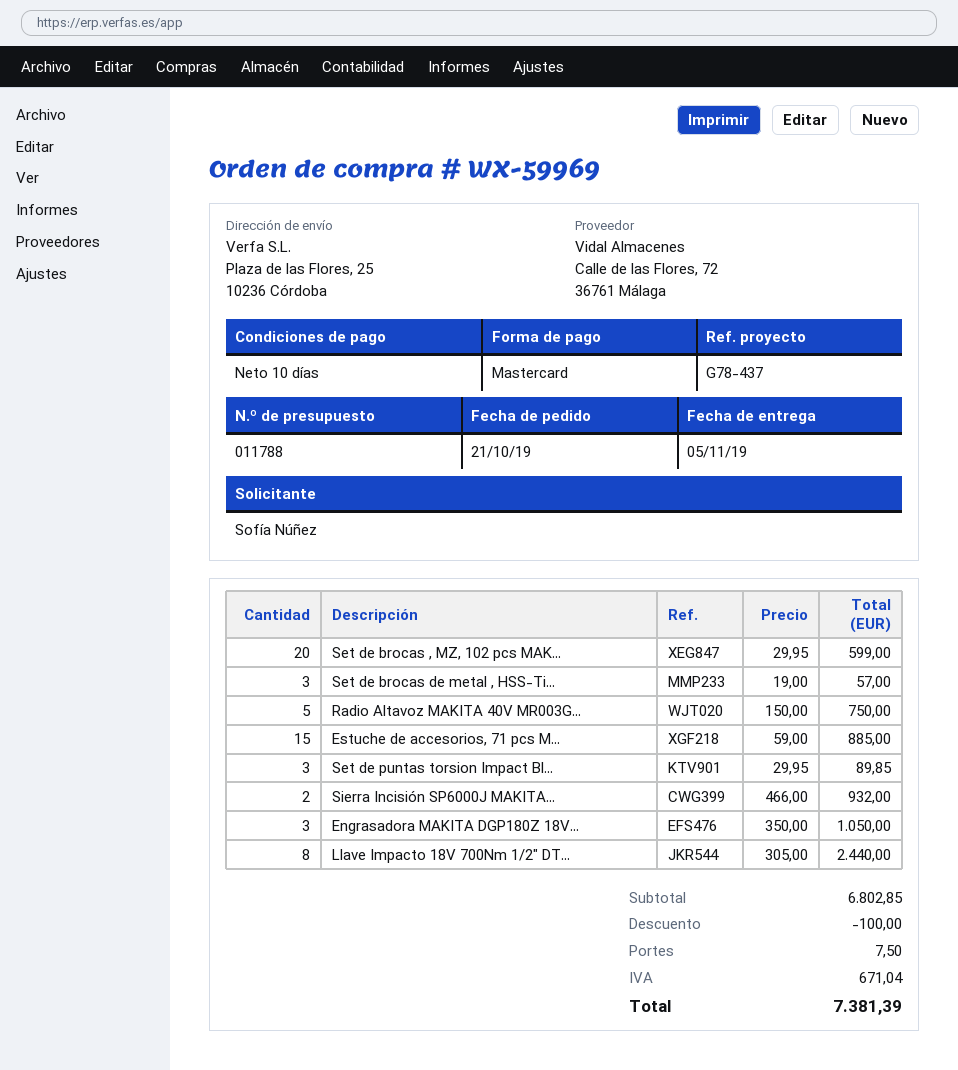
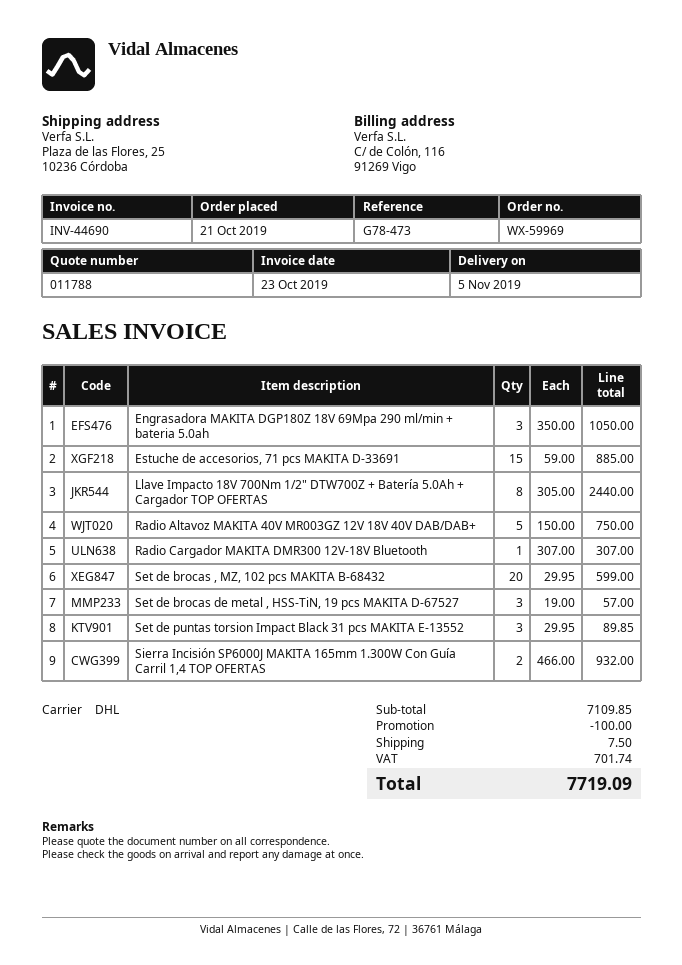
reference: G78-437 -> G78-473
Radio Cargador MAKITA DMR300 12V-18V Bluetooth: none -> 1 x 307.00 = 307.00
subtotal: 6802.85 -> 7109.85
tax: 671.04 -> 701.74
total: 7381.39 -> 7719.09

